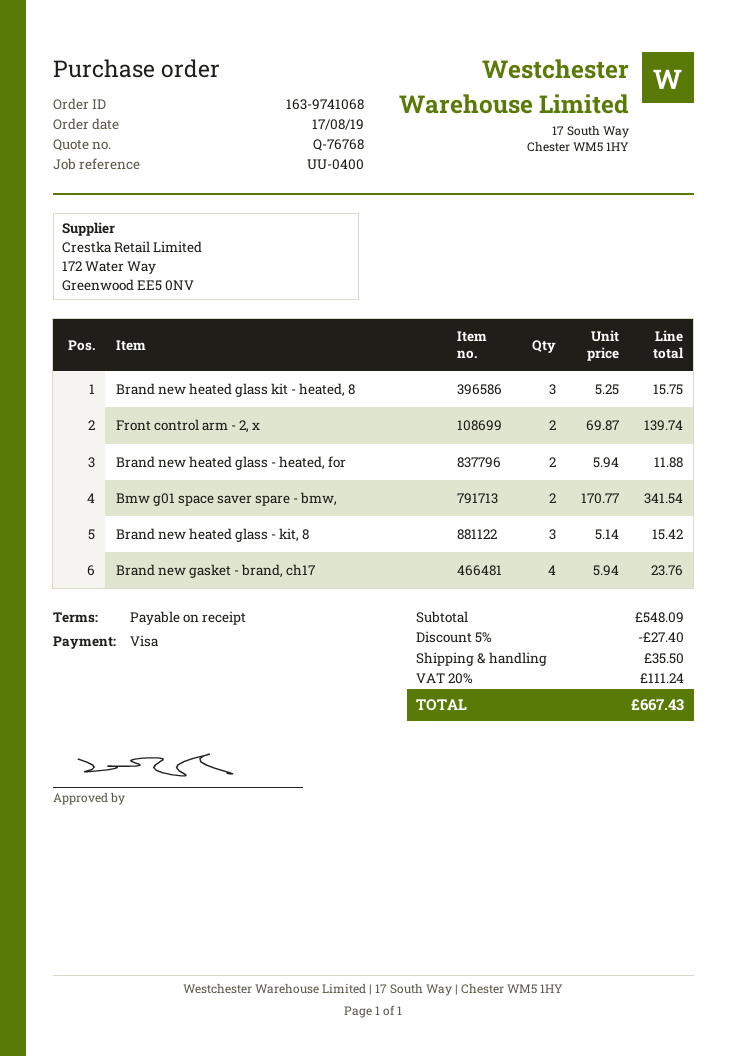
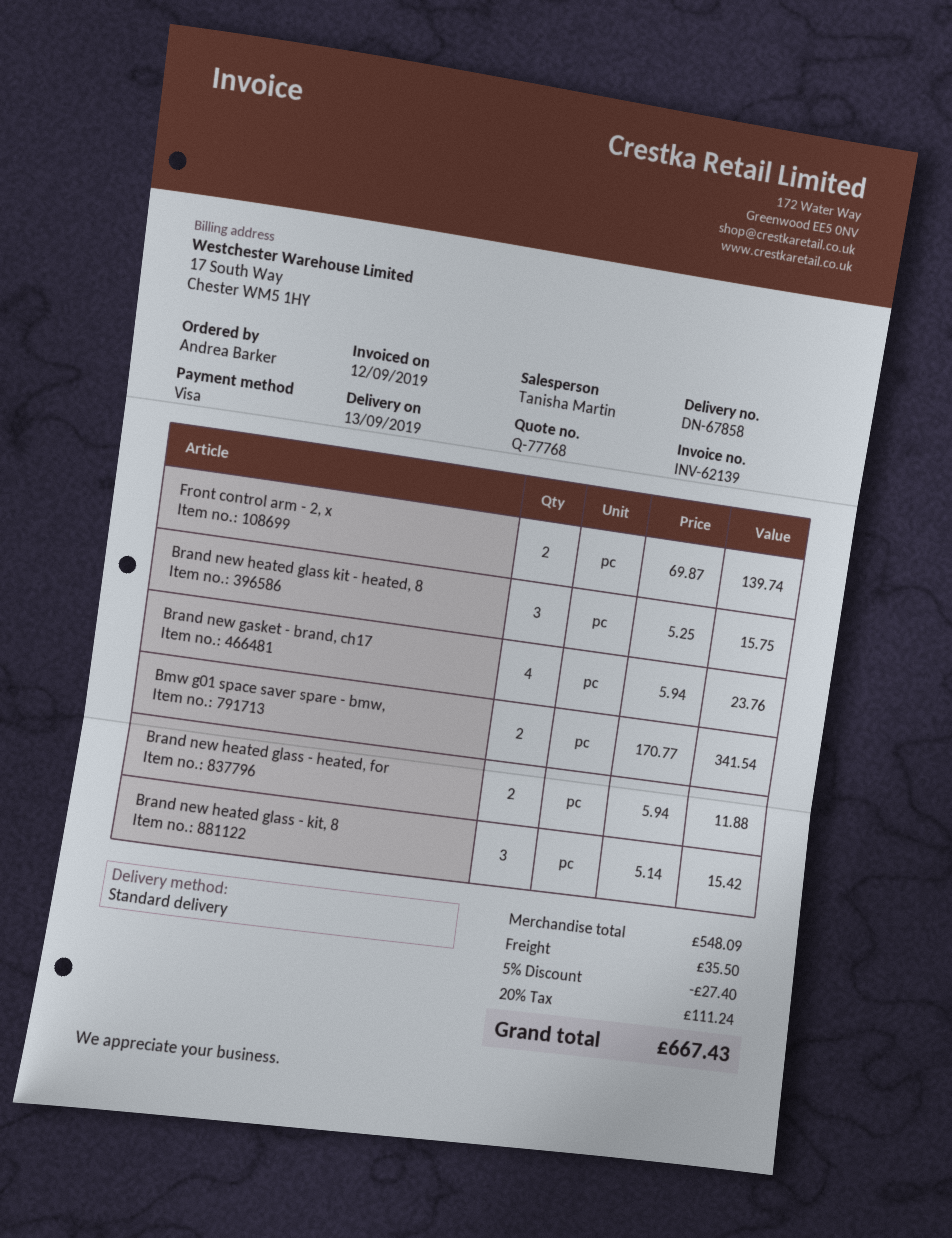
quote number: Q-76768 -> Q-77768

